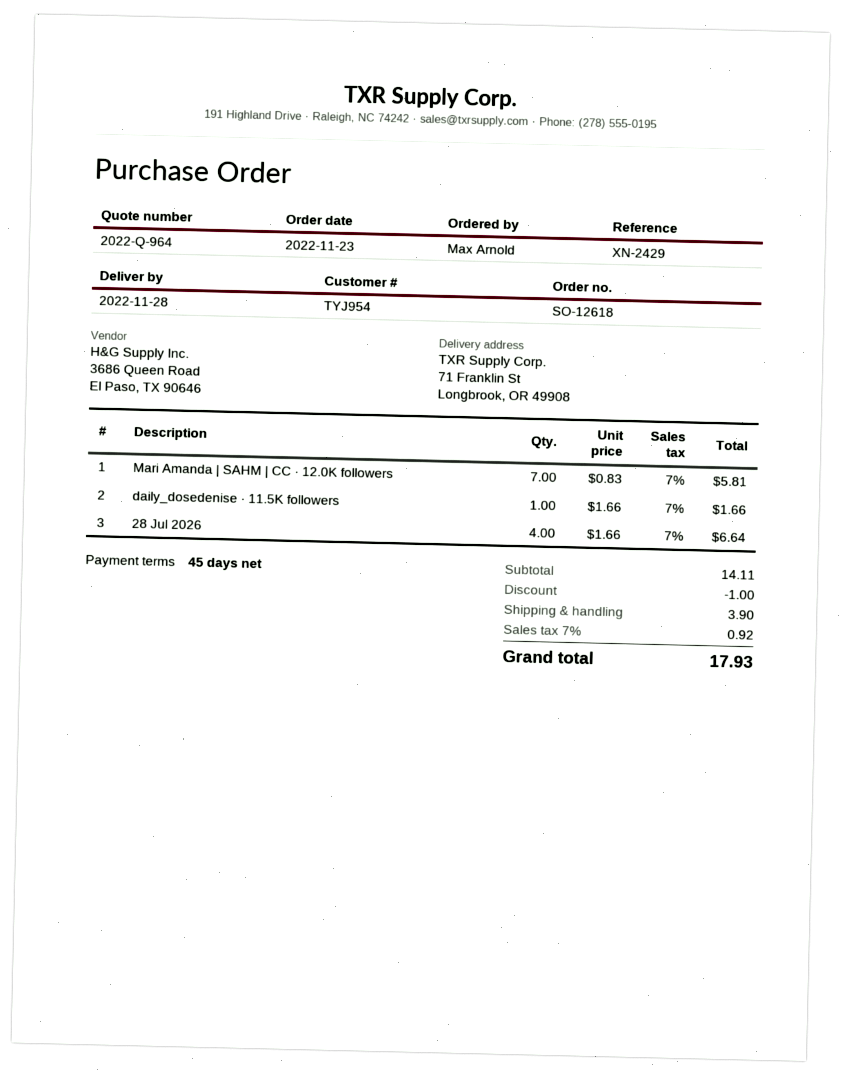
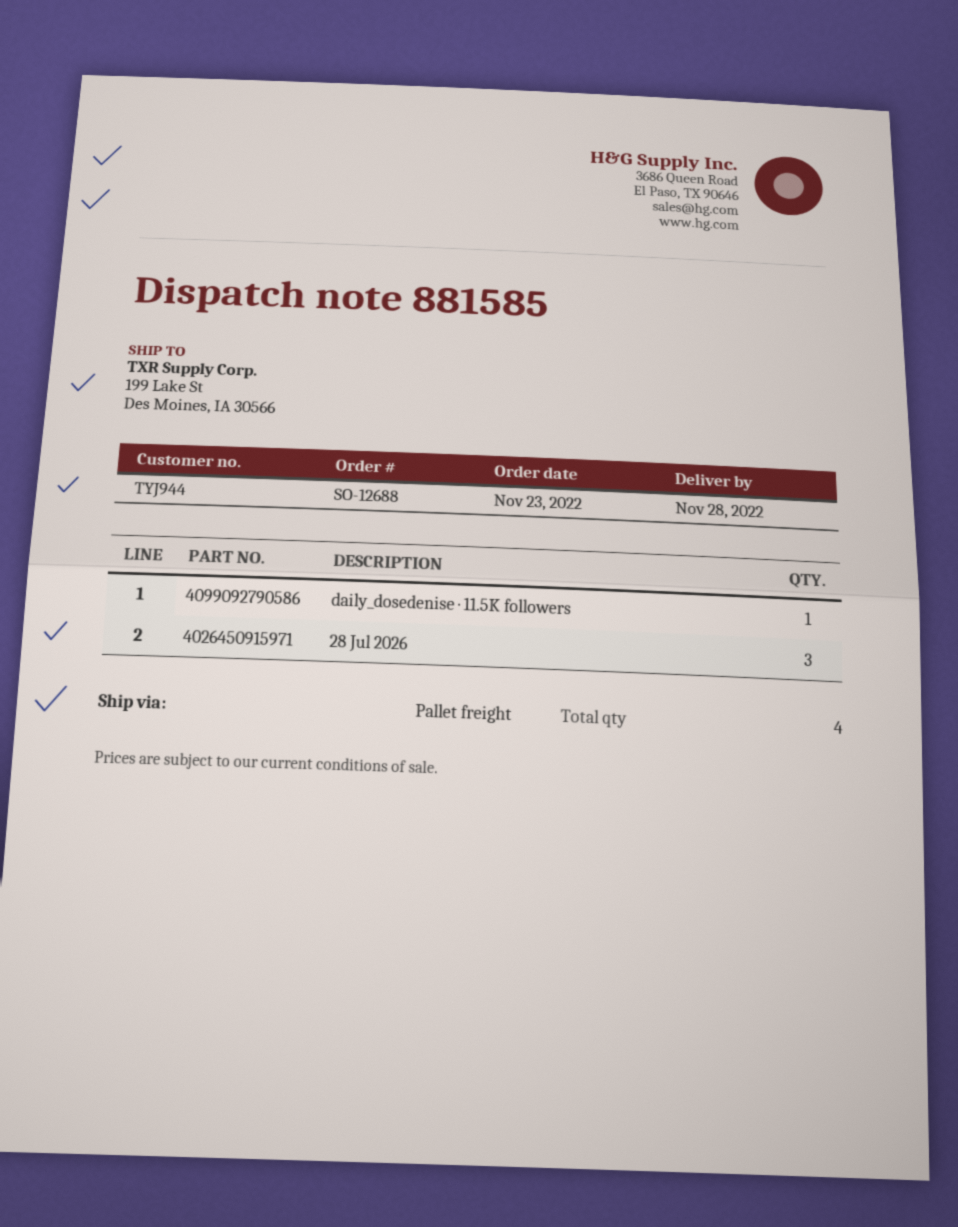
order number: SO-12618 -> SO-12688
customer number: TYJ954 -> TYJ944
ship to: 71 Franklin St, Longbrook, OR 49908 -> 199 Lake St, Des Moines, IA 30566
Mari Amanda | SAHM | CC · 12.0K followers: 7 -> none
28 Jul 2026: 4 -> 3

